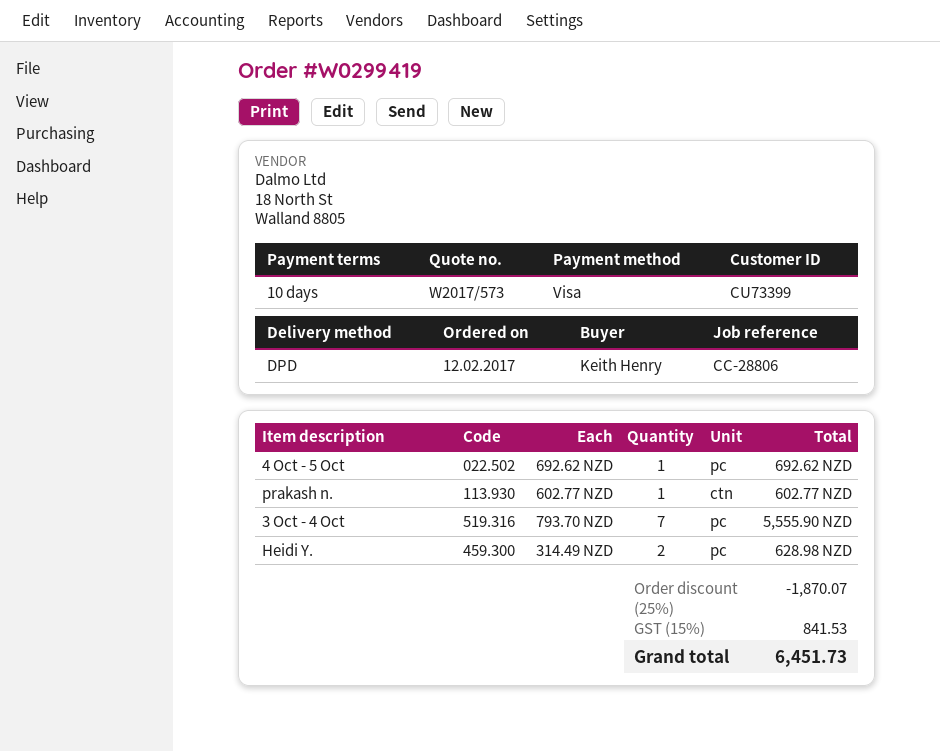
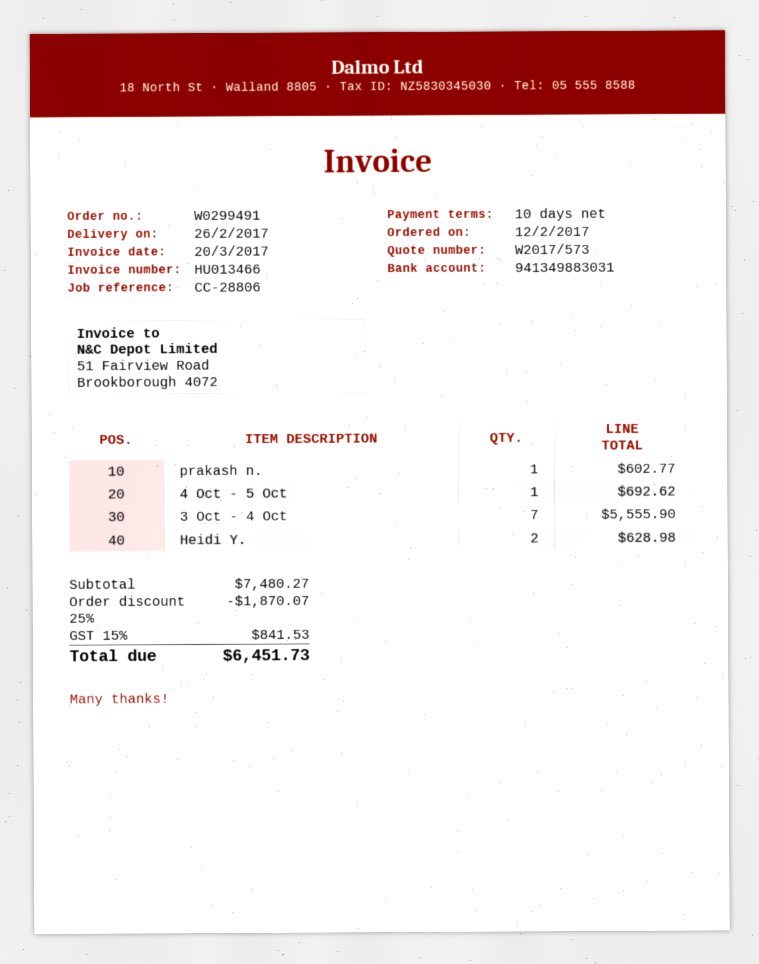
order number: W0299419 -> W0299491

